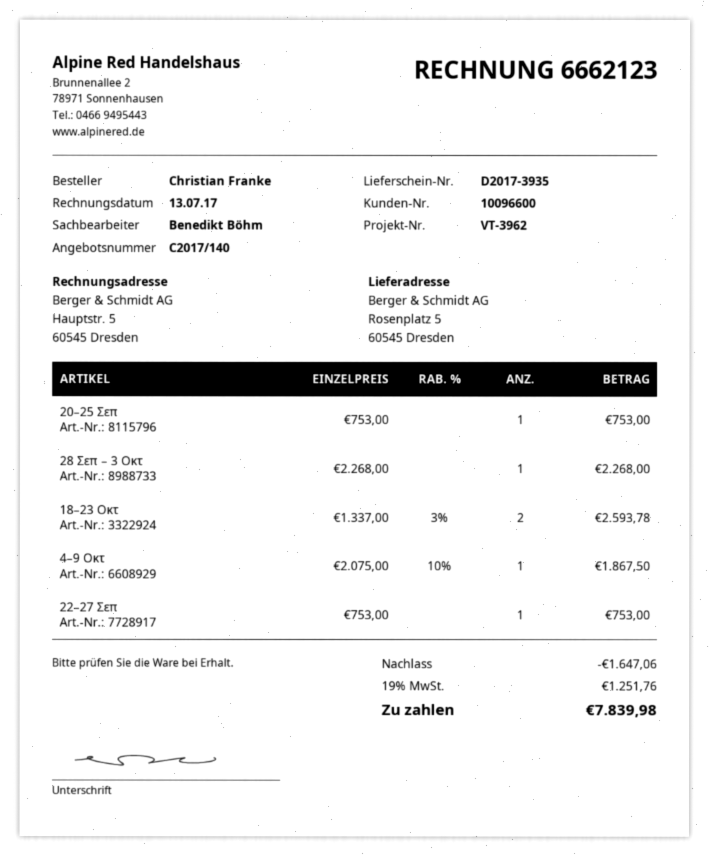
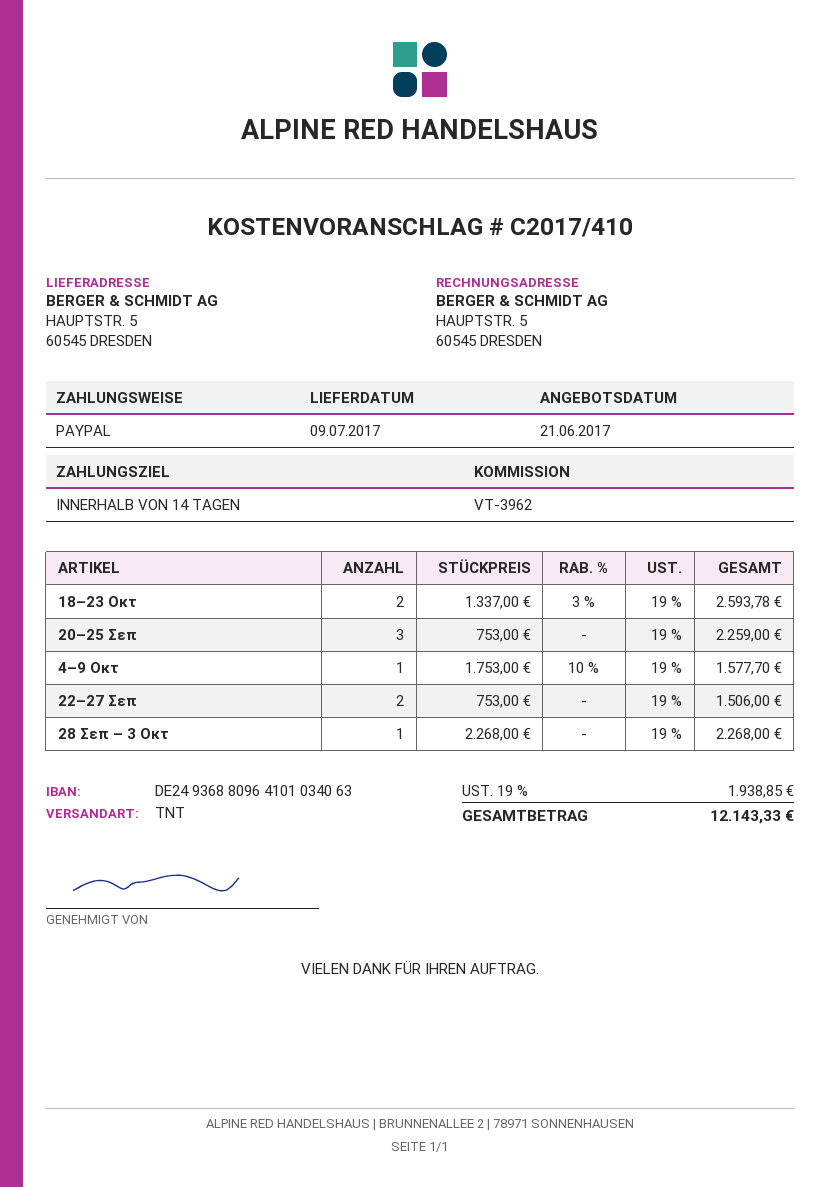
quote number: C2017/140 -> C2017/410
ship to: Rosenplatz 5, 60545 Dresden -> HAUPTSTR. 5, 60545 DRESDEN
20–25 Σεπ: 1 x 753.00 = 753.00 -> 3 x 753.00 = 2259.00
4–9 Οκτ: 1 x 2075.00 - 10% = 1867.50 -> 1 x 1753.00 - 10% = 1577.70
22–27 Σεπ: 1 x 753.00 = 753.00 -> 2 x 753.00 = 1506.00
discount: 1647.06 -> none
tax: 19% = 1251.76 -> 19% = 1938.85
total: 7839.98 -> 12143.33

